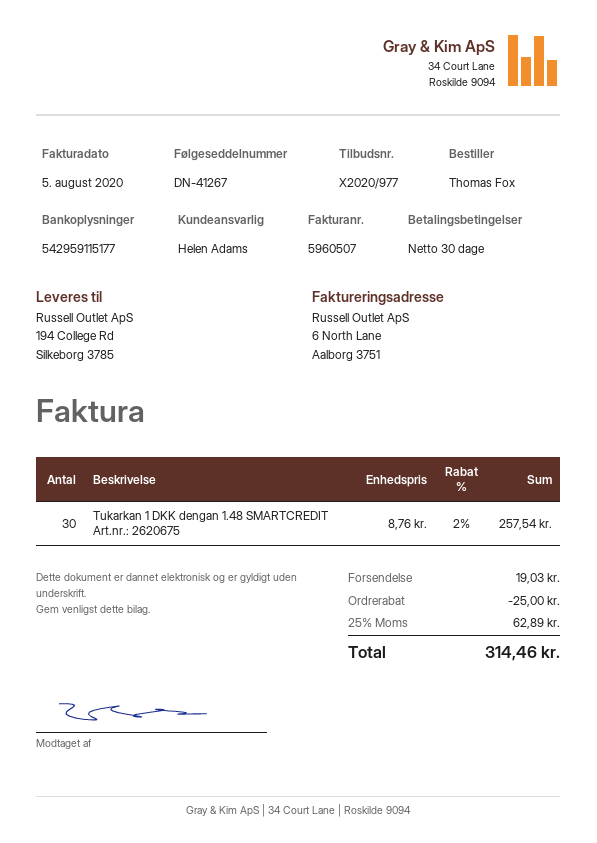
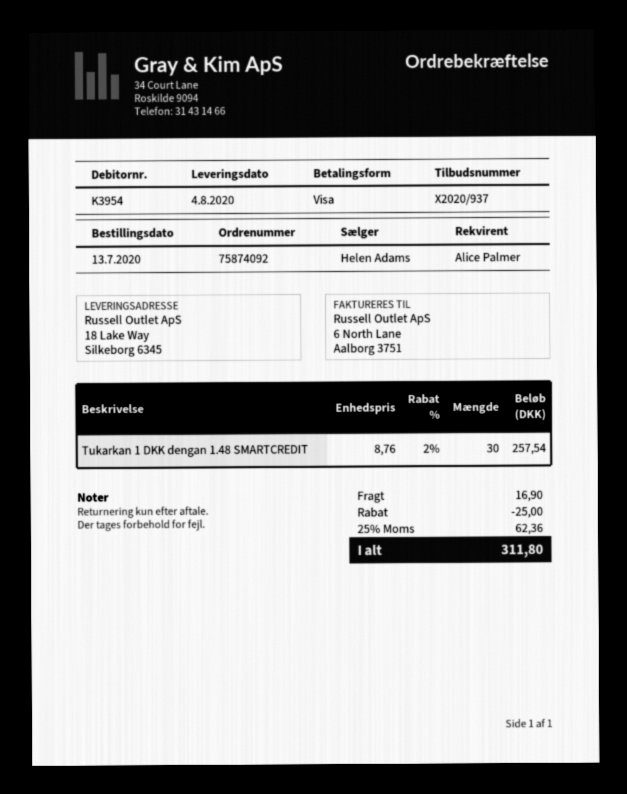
quote number: X2020/977 -> X2020/937
ordered by: Thomas Fox -> Alice Palmer
ship to: 194 College Rd, Silkeborg 3785 -> 18 Lake Way, Silkeborg 6345
shipping: 19.03 -> 16.90
tax: 25% = 62.89 -> 25% = 62.36
total: 314.46 -> 311.80

